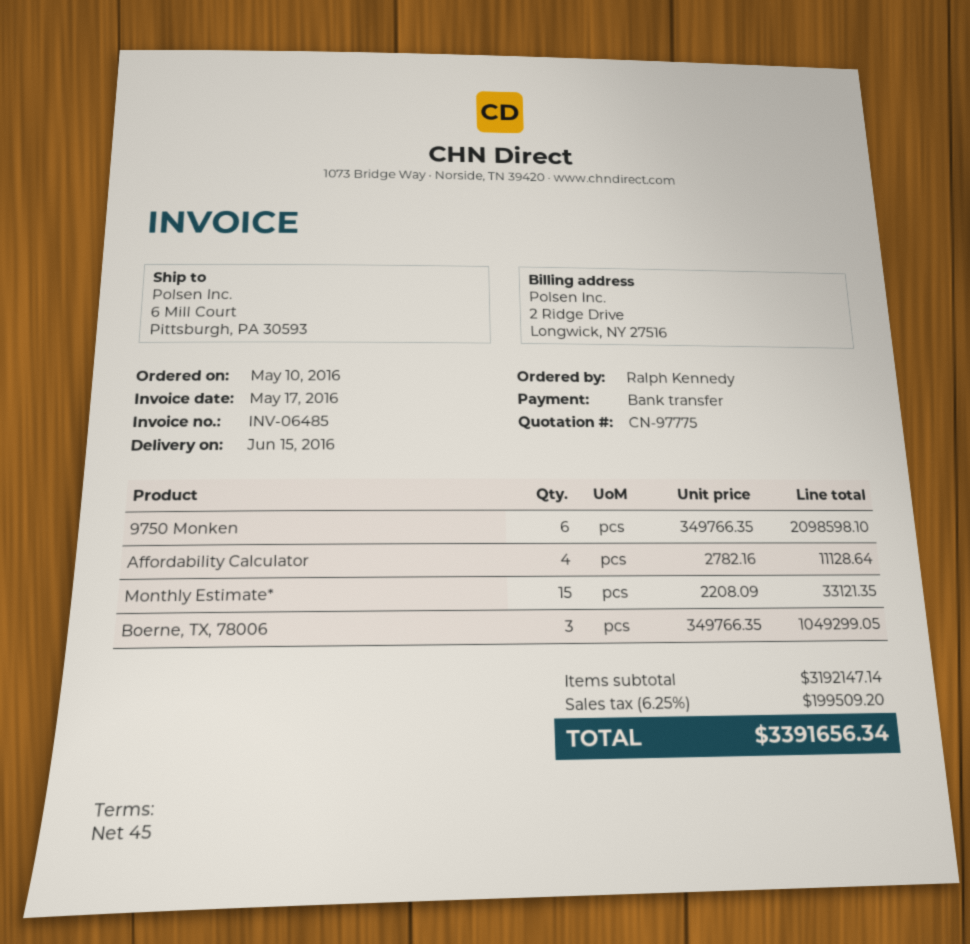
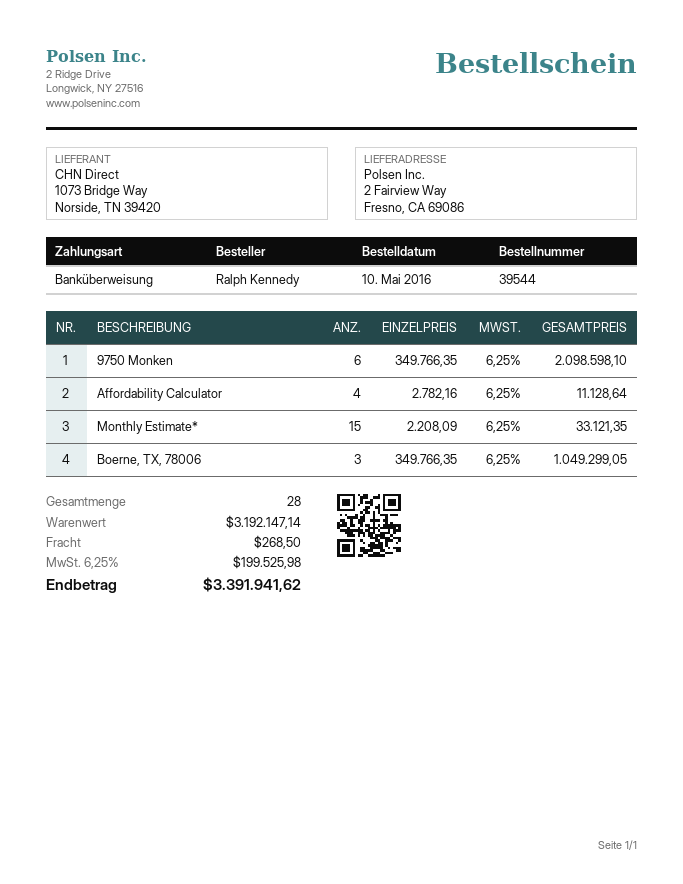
ship to: 6 Mill Court, Pittsburgh, PA 30593 -> 2 Fairview Way, Fresno, CA 69086
shipping: none -> 268.50
tax: 6.25% = 199509.20 -> 6.25% = 199525.98
total: 3391656.34 -> 3391941.62

